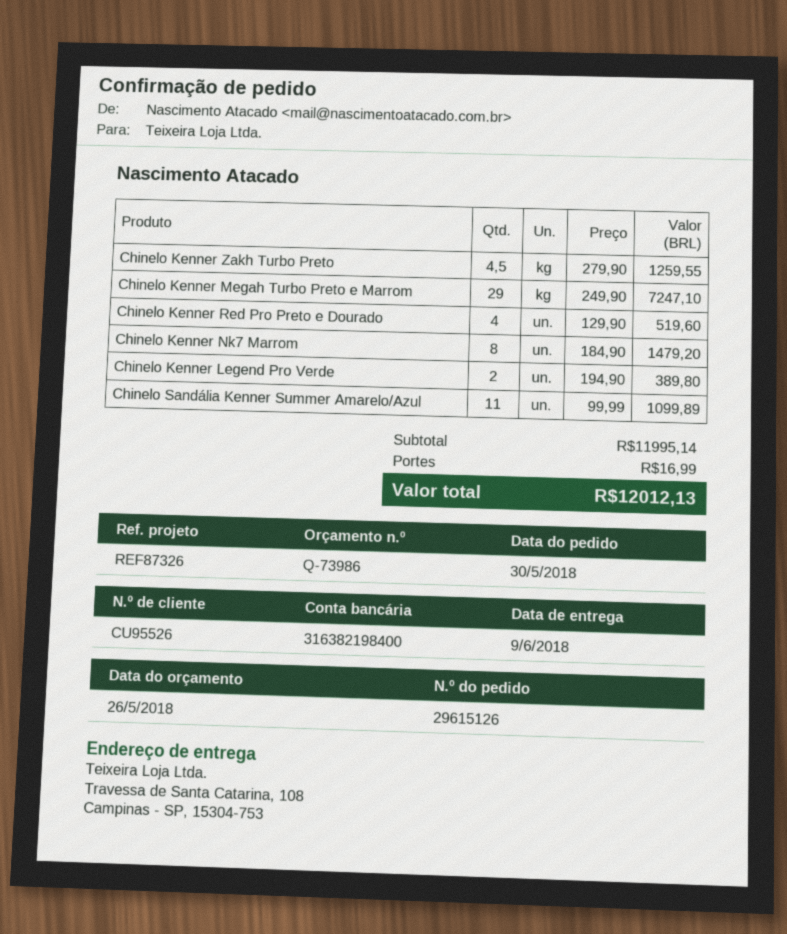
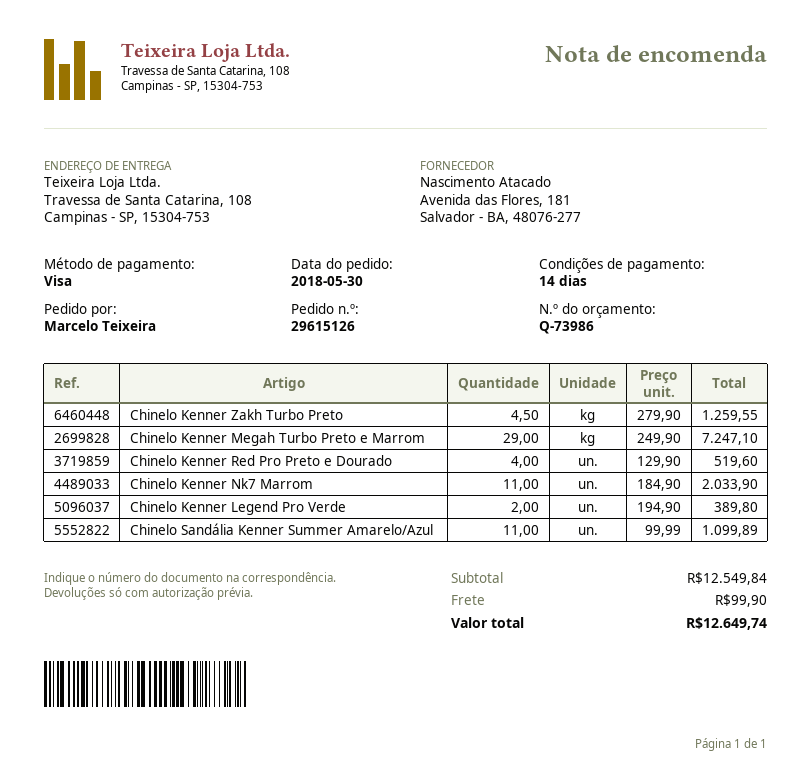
Chinelo Kenner Nk7 Marrom: 8 x 184.90 = 1479.20 -> 11 x 184.90 = 2033.90
subtotal: 11995.14 -> 12549.84
shipping: 16.99 -> 99.90
total: 12012.13 -> 12649.74

